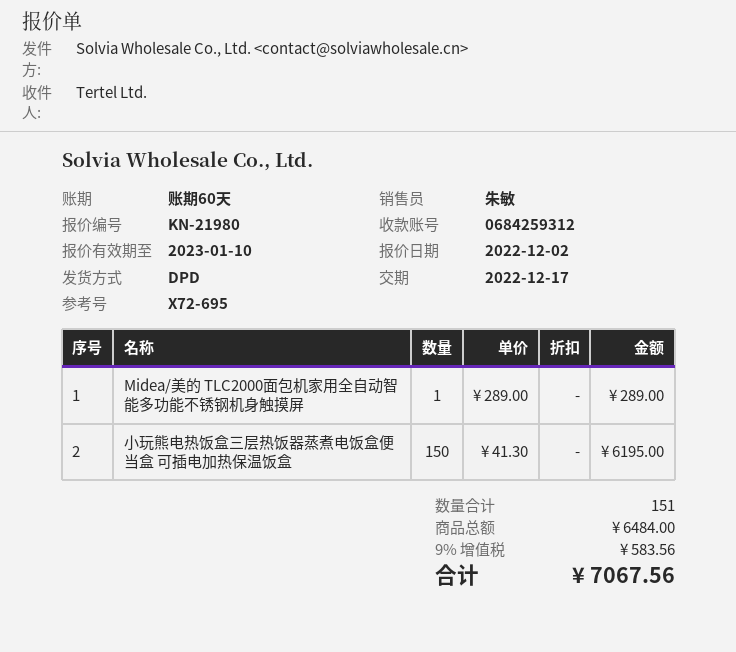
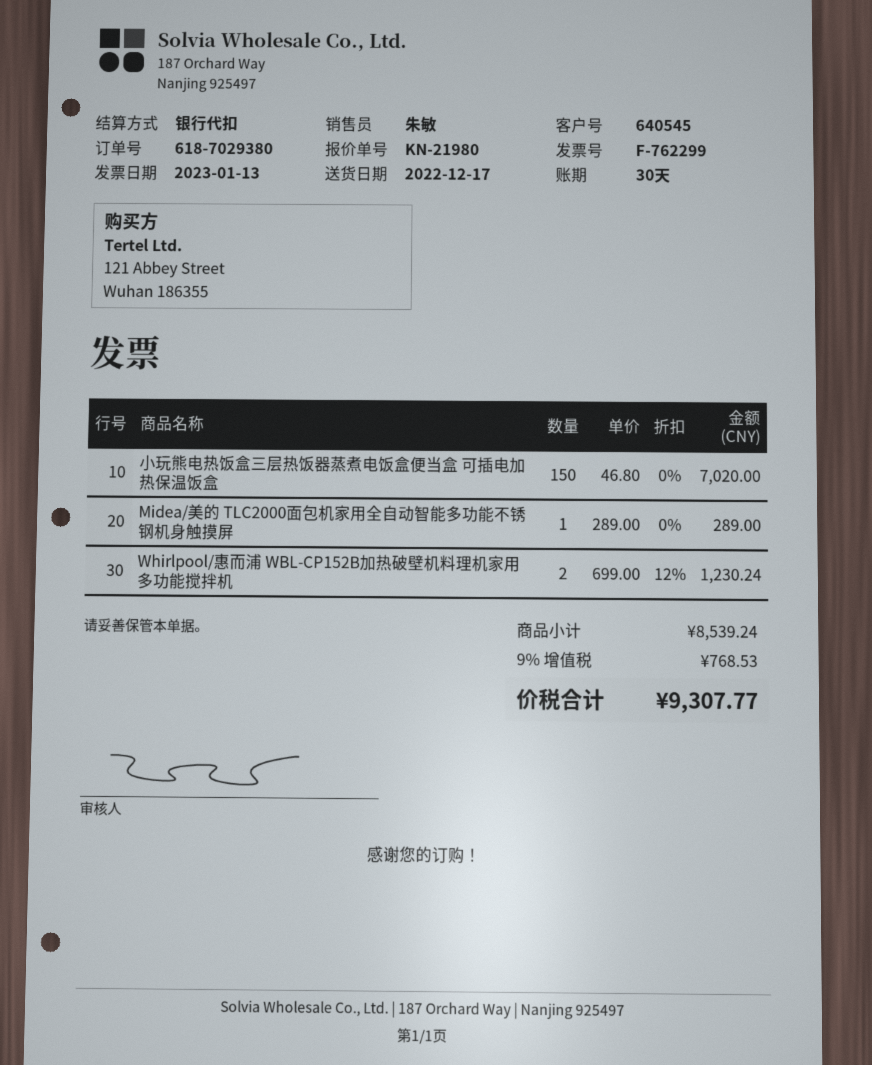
payment terms: 60 days -> 30 days
小玩熊电热饭盒三层热饭器蒸煮电饭盒便当盒 可插电加热保温饭盒: 150 x 41.30 = 6195.00 -> 150 x 46.80 = 7020.00
Whirlpool/惠而浦 WBL-CP152B加热破壁机料理机家用多功能搅拌机: none -> 2 x 699.00 - 12% = 1230.24
subtotal: 6484.00 -> 8539.24
tax: 9% = 583.56 -> 9% = 768.53
total: 7067.56 -> 9307.77

